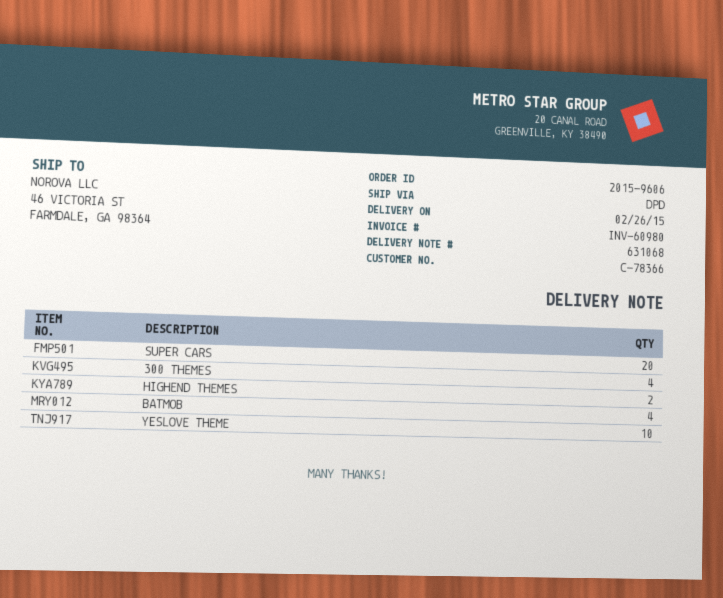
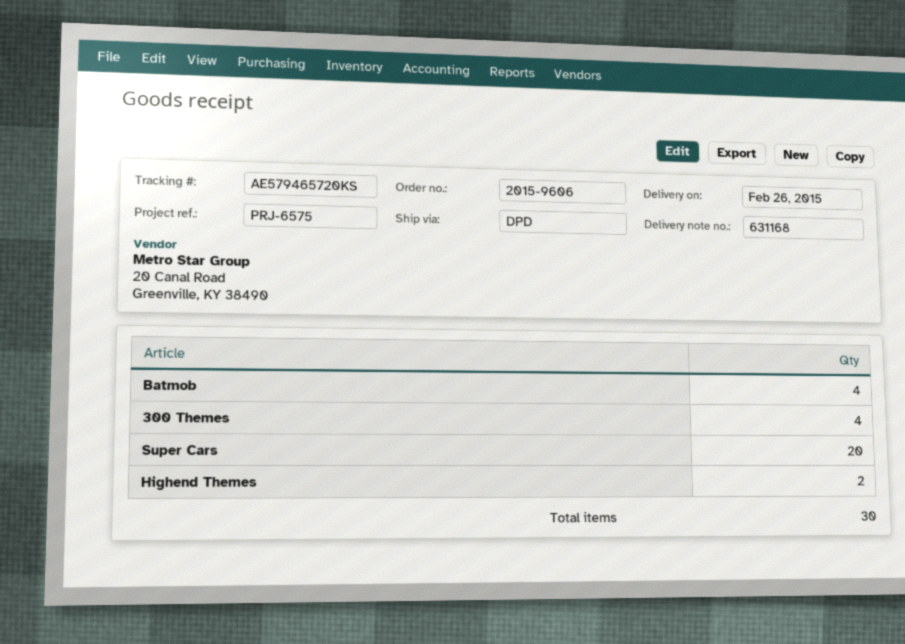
delivery note number: 631068 -> 631168
YESLOVE THEME: 10 -> none

